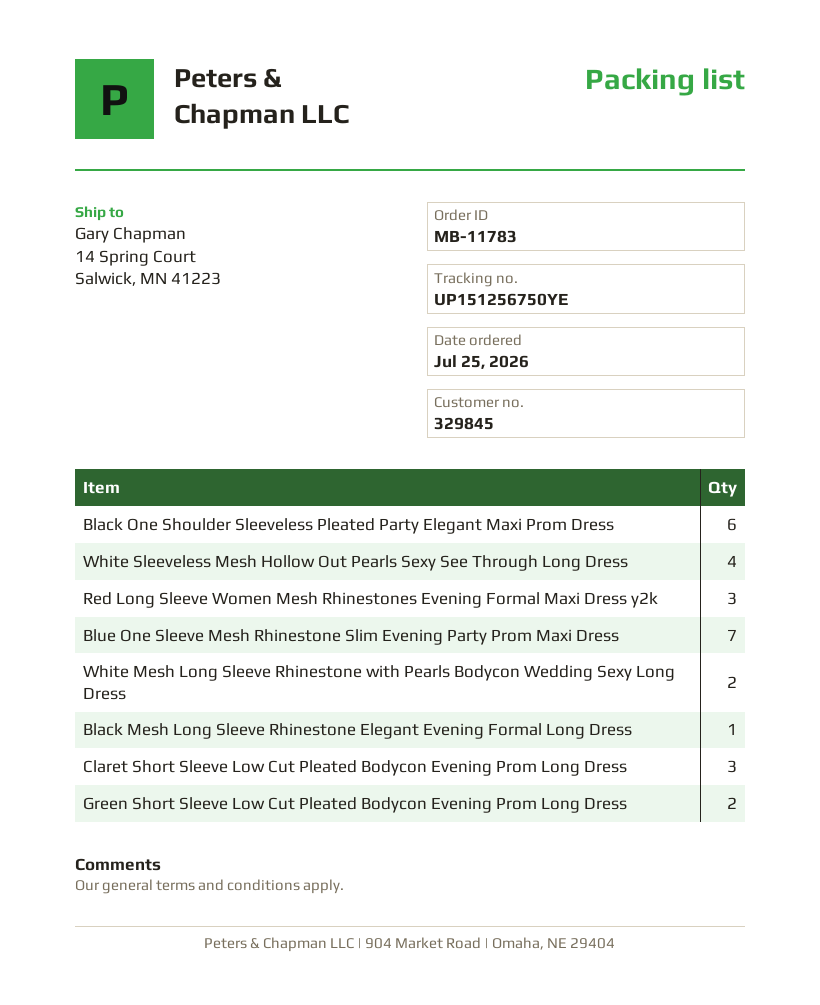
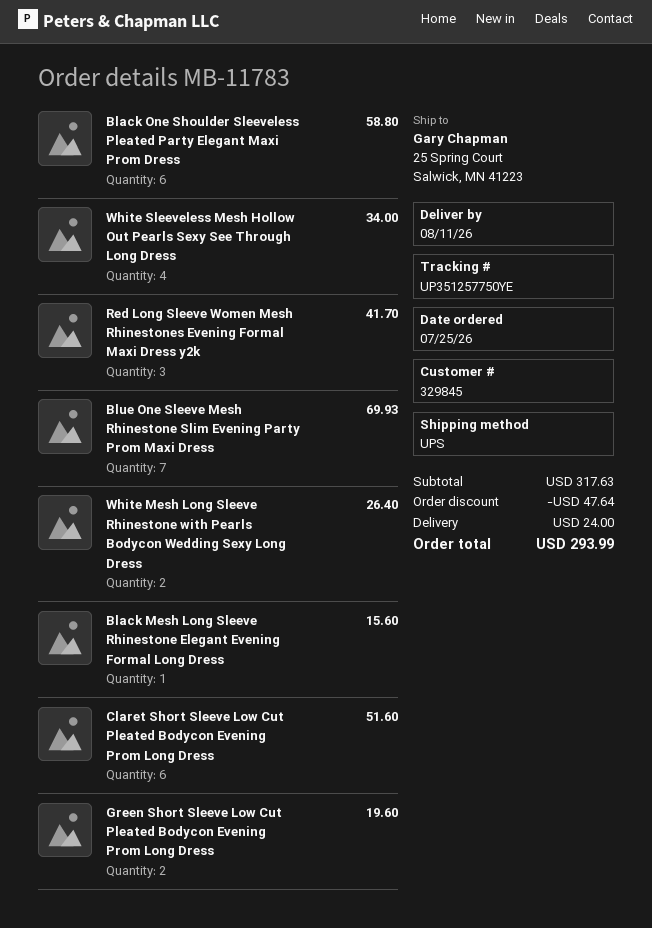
tracking number: UP151256750YE -> UP351257750YE
ship to: 14 Spring Court, Salwick, MN 41223 -> 25 Spring Court, Salwick, MN 41223
Claret Short Sleeve Low Cut Pleated Bodycon Evening Prom Long Dress: 3 -> 6

